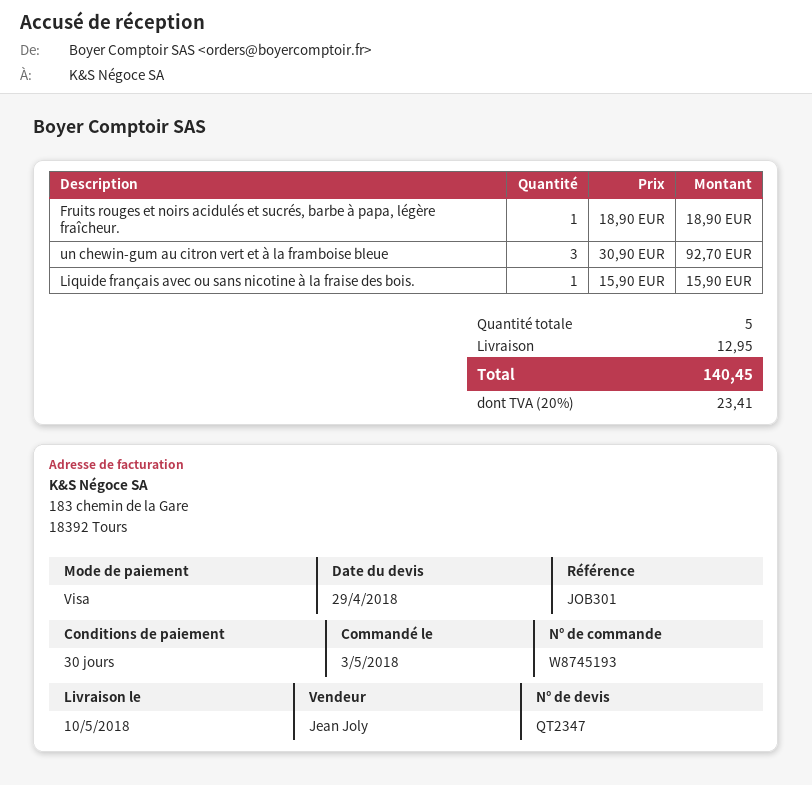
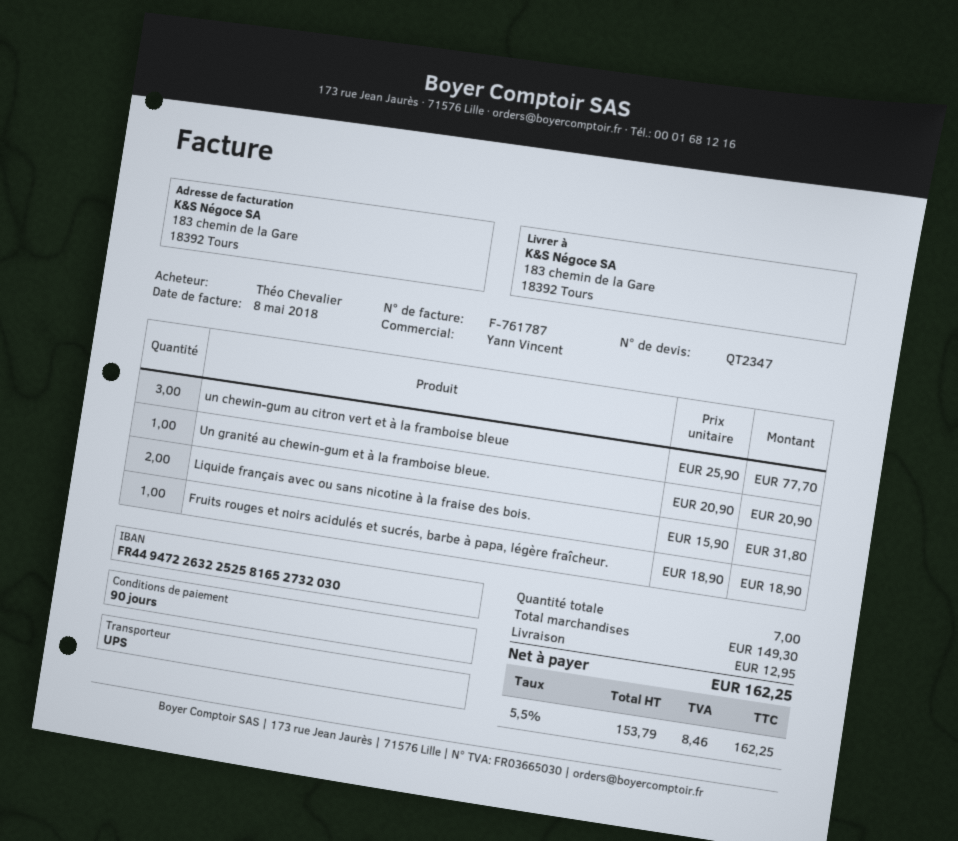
payment terms: 30 days -> 90 days
sales rep: Jean Joly -> Yann Vincent
un chewin-gum au citron vert et à la framboise bleue: 3 x 30.90 = 92.70 -> 3 x 25.90 = 77.70
Liquide français avec ou sans nicotine à la fraise des bois.: 1 x 15.90 = 15.90 -> 2 x 15.90 = 31.80
Un granité au chewin-gum et à la framboise bleue.: none -> 1 x 20.90 = 20.90
total quantity: 5 -> 7
tax: 20% = 23.41 -> 5.5% = 8.46
total: 140.45 -> 162.25

